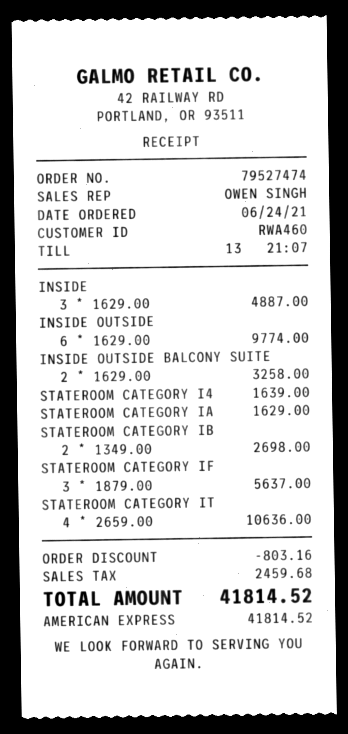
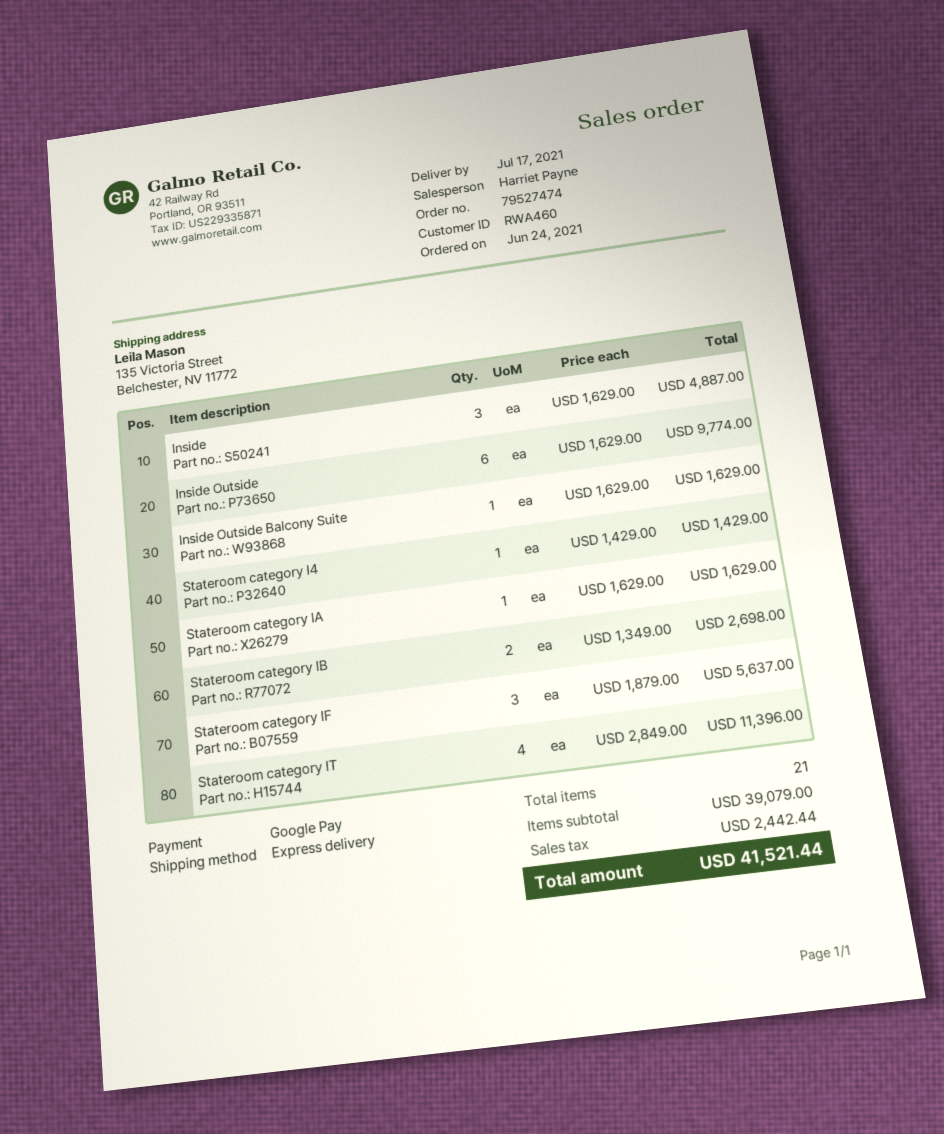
sales rep: OWEN SINGH -> Harriet Payne
payment method: American Express -> Google Pay
INSIDE OUTSIDE BALCONY SUITE: 2 x 1629.00 = 3258.00 -> 1 x 1629.00 = 1629.00
STATEROOM CATEGORY I4: 1 x 1639.00 = 1639.00 -> 1 x 1429.00 = 1429.00
STATEROOM CATEGORY IT: 4 x 2659.00 = 10636.00 -> 4 x 2849.00 = 11396.00
discount: 803.16 -> none
tax: 2459.68 -> 2442.44
total: 41814.52 -> 41521.44

